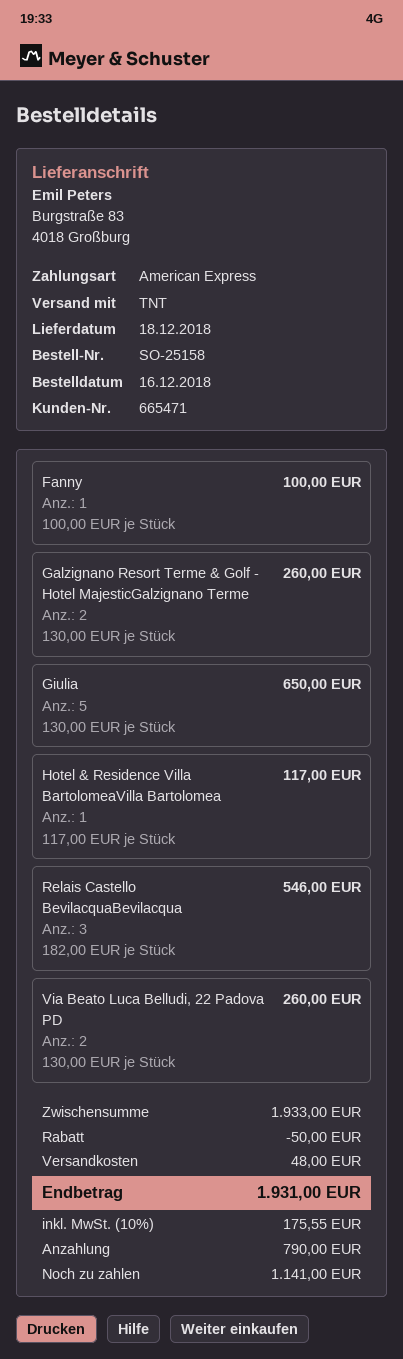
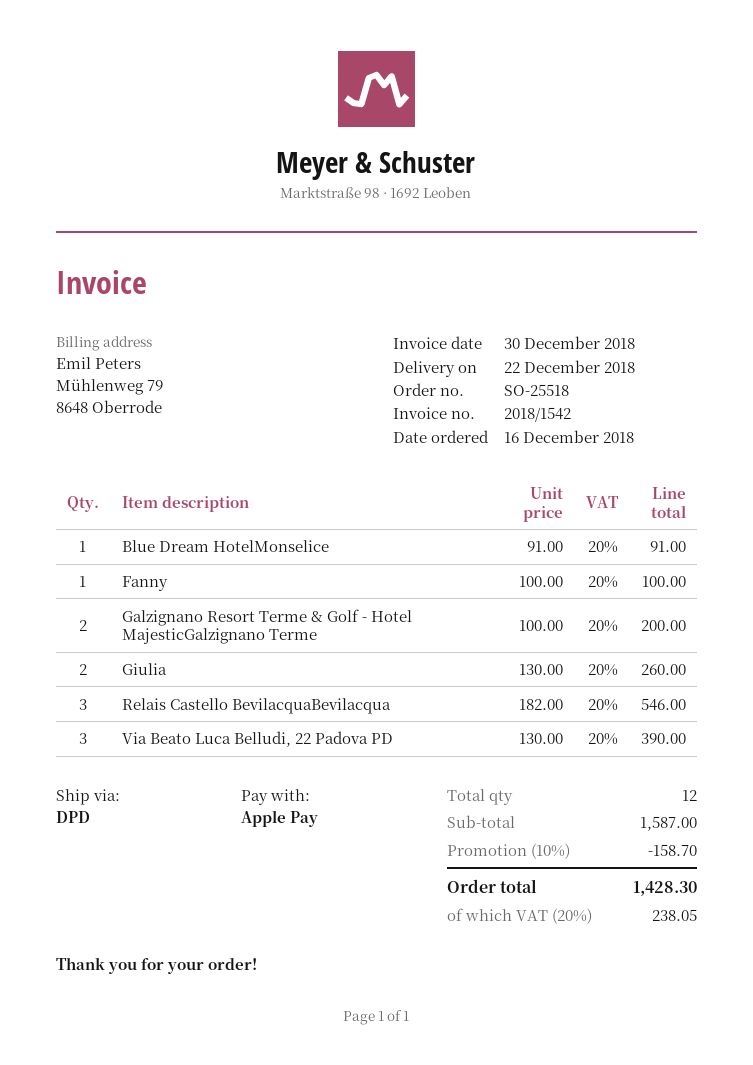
order number: SO-25158 -> SO-25518
delivery date: 2018-12-18 -> 2018-12-22
payment method: American Express -> Apple Pay
shipping method: TNT -> DPD
Galzignano Resort Terme & Golf - Hotel MajesticGalzignano Terme: 2 x 130.00 = 260.00 -> 2 x 100.00 = 200.00
Giulia: 5 x 130.00 = 650.00 -> 2 x 130.00 = 260.00
Hotel & Residence Villa BartolomeaVilla Bartolomea: 1 x 117.00 = 117.00 -> none
Via Beato Luca Belludi, 22 Padova PD: 2 x 130.00 = 260.00 -> 3 x 130.00 = 390.00
Blue Dream HotelMonselice: none -> 1 x 91.00 = 91.00
subtotal: 1933.00 -> 1587.00
discount: 50.00 -> 158.70
shipping: 48.00 -> none
tax: 10% = 175.55 -> 20% = 238.05
total: 1931.00 -> 1428.30

